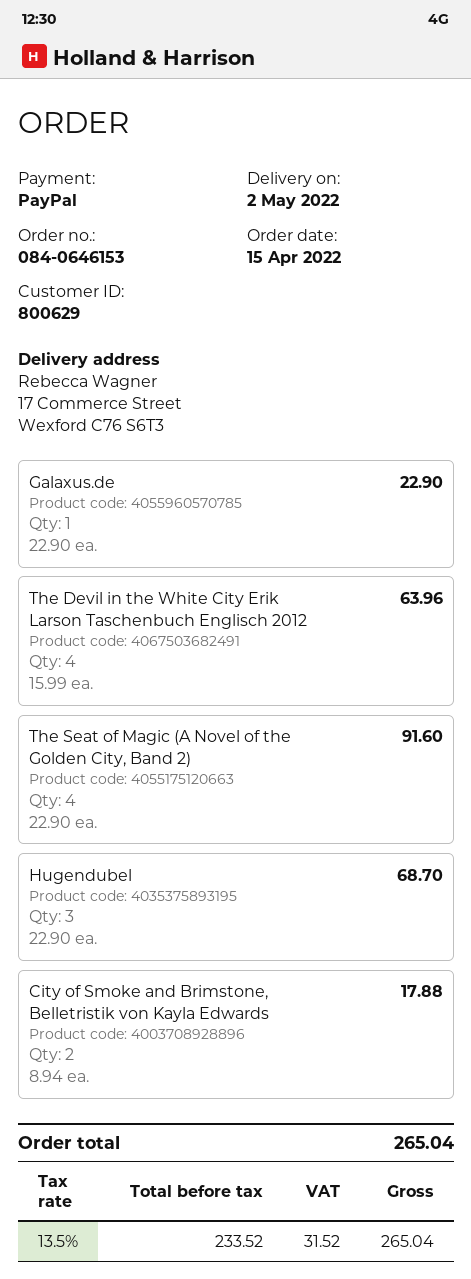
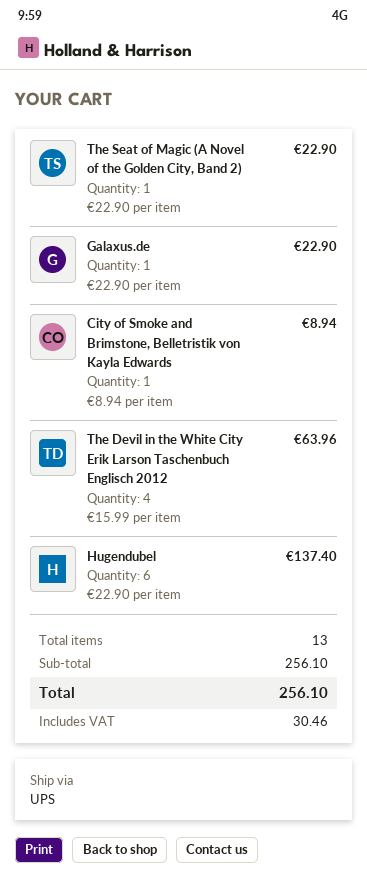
The Seat of Magic (A Novel of the Golden City, Band 2): 4 x 22.90 = 91.60 -> 1 x 22.90 = 22.90
Hugendubel: 3 x 22.90 = 68.70 -> 6 x 22.90 = 137.40
City of Smoke and Brimstone, Belletristik von Kayla Edwards: 2 x 8.94 = 17.88 -> 1 x 8.94 = 8.94
tax: 31.52 -> 30.46
total: 265.04 -> 256.10

